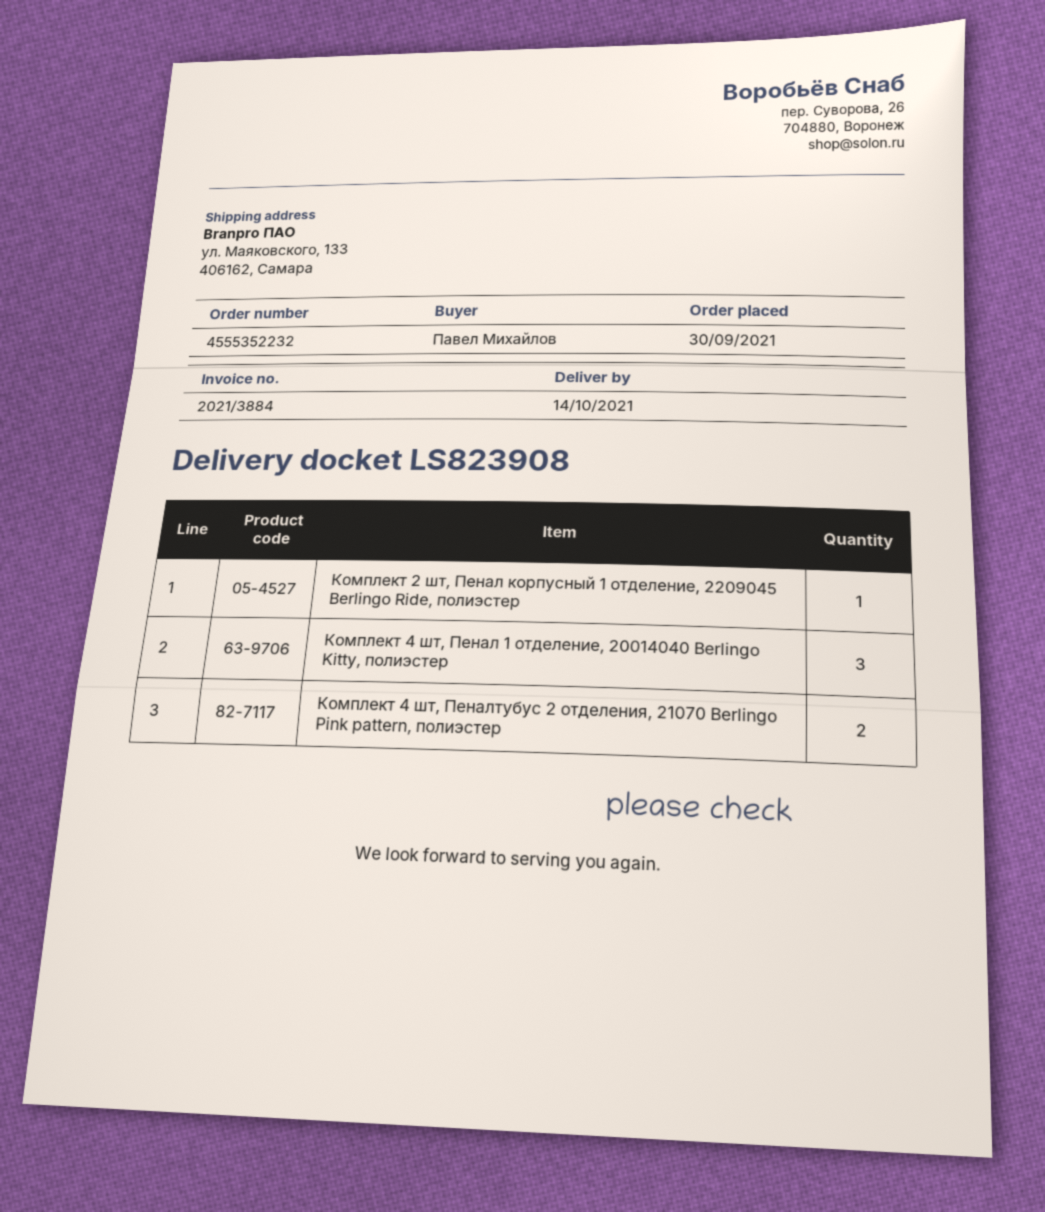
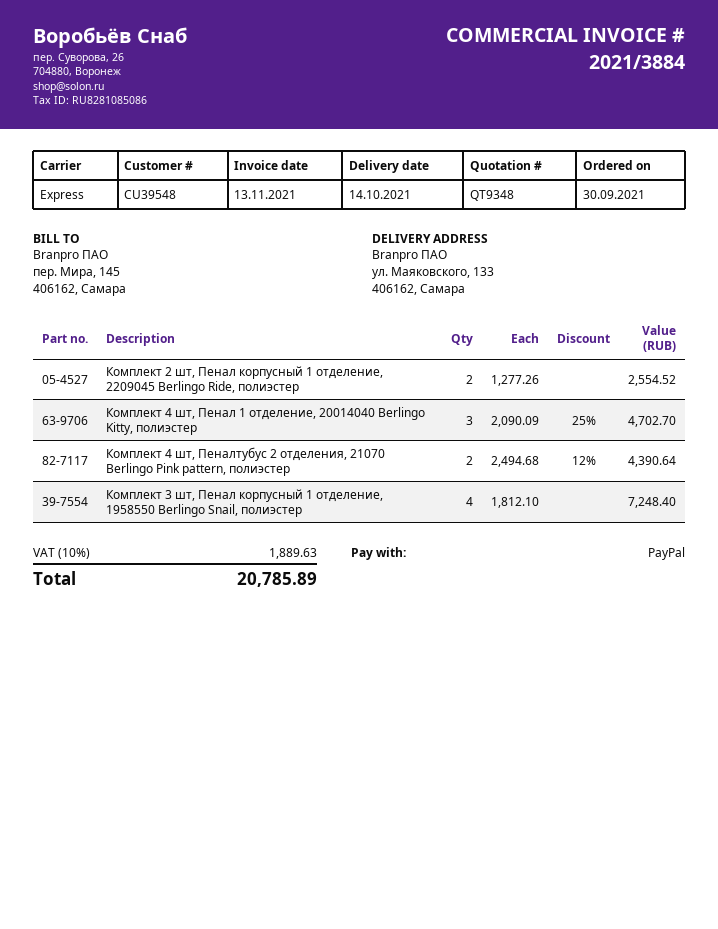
Комплект 2 шт, Пенал корпусный 1 отделение, 2209045 Berlingo Ride, полиэстер: 1 -> 2
Комплект 3 шт, Пенал корпусный 1 отделение, 1958550 Berlingo Snail, полиэстер: none -> 4

